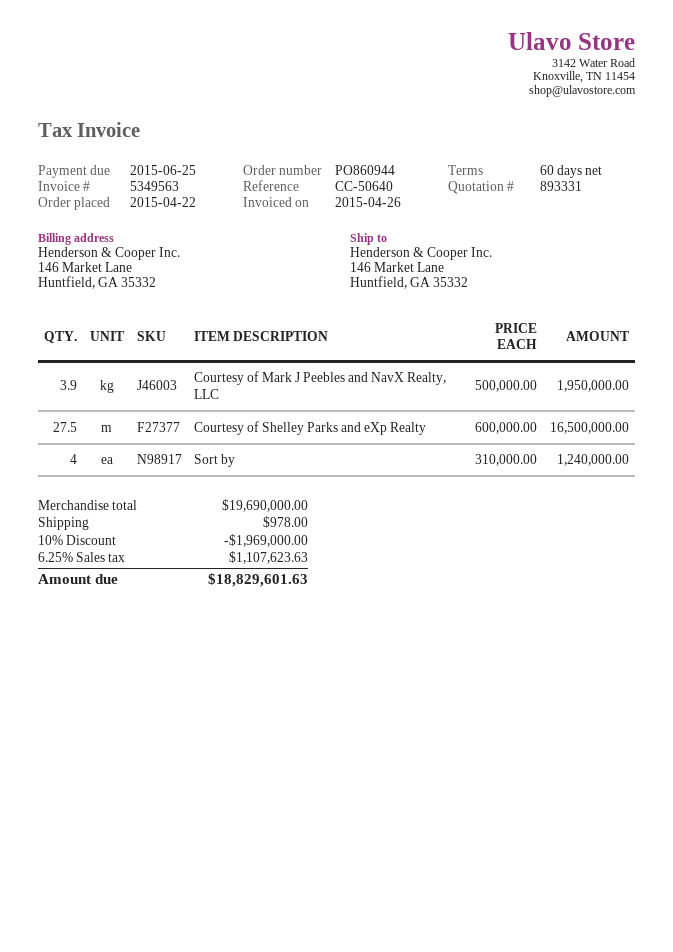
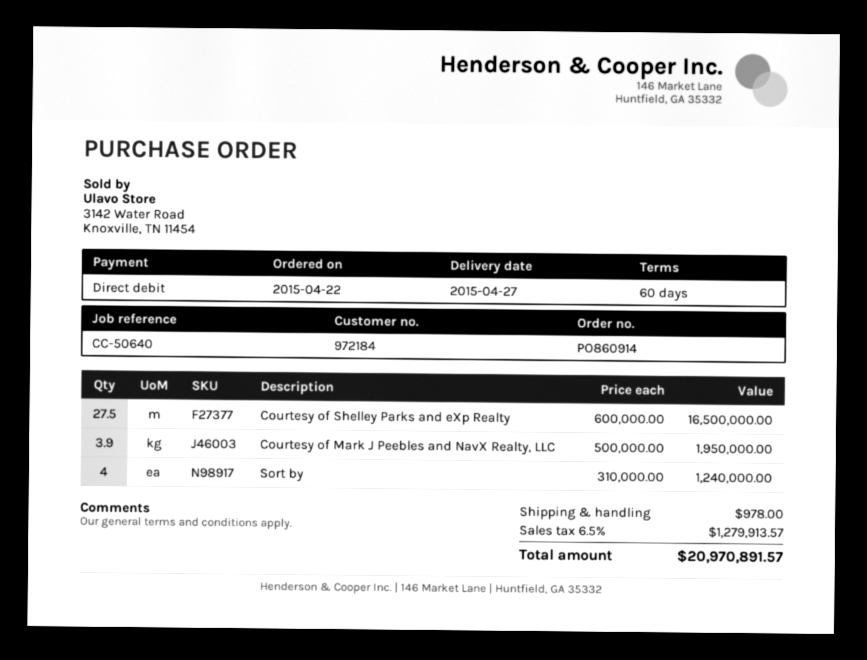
order number: PO860944 -> PO860914
discount: 10% = 1969000.00 -> none
tax: 6.25% = 1107623.63 -> 6.5% = 1279913.57
total: 18829601.63 -> 20970891.57

